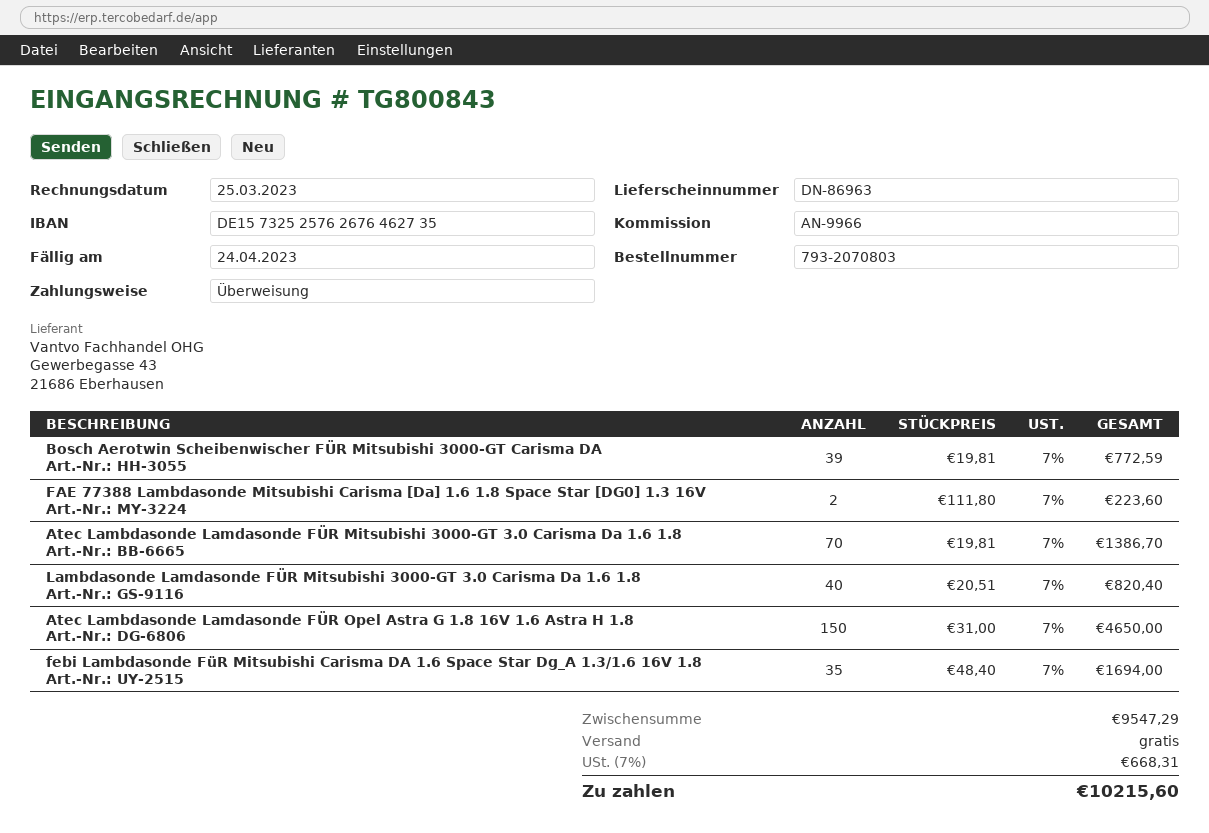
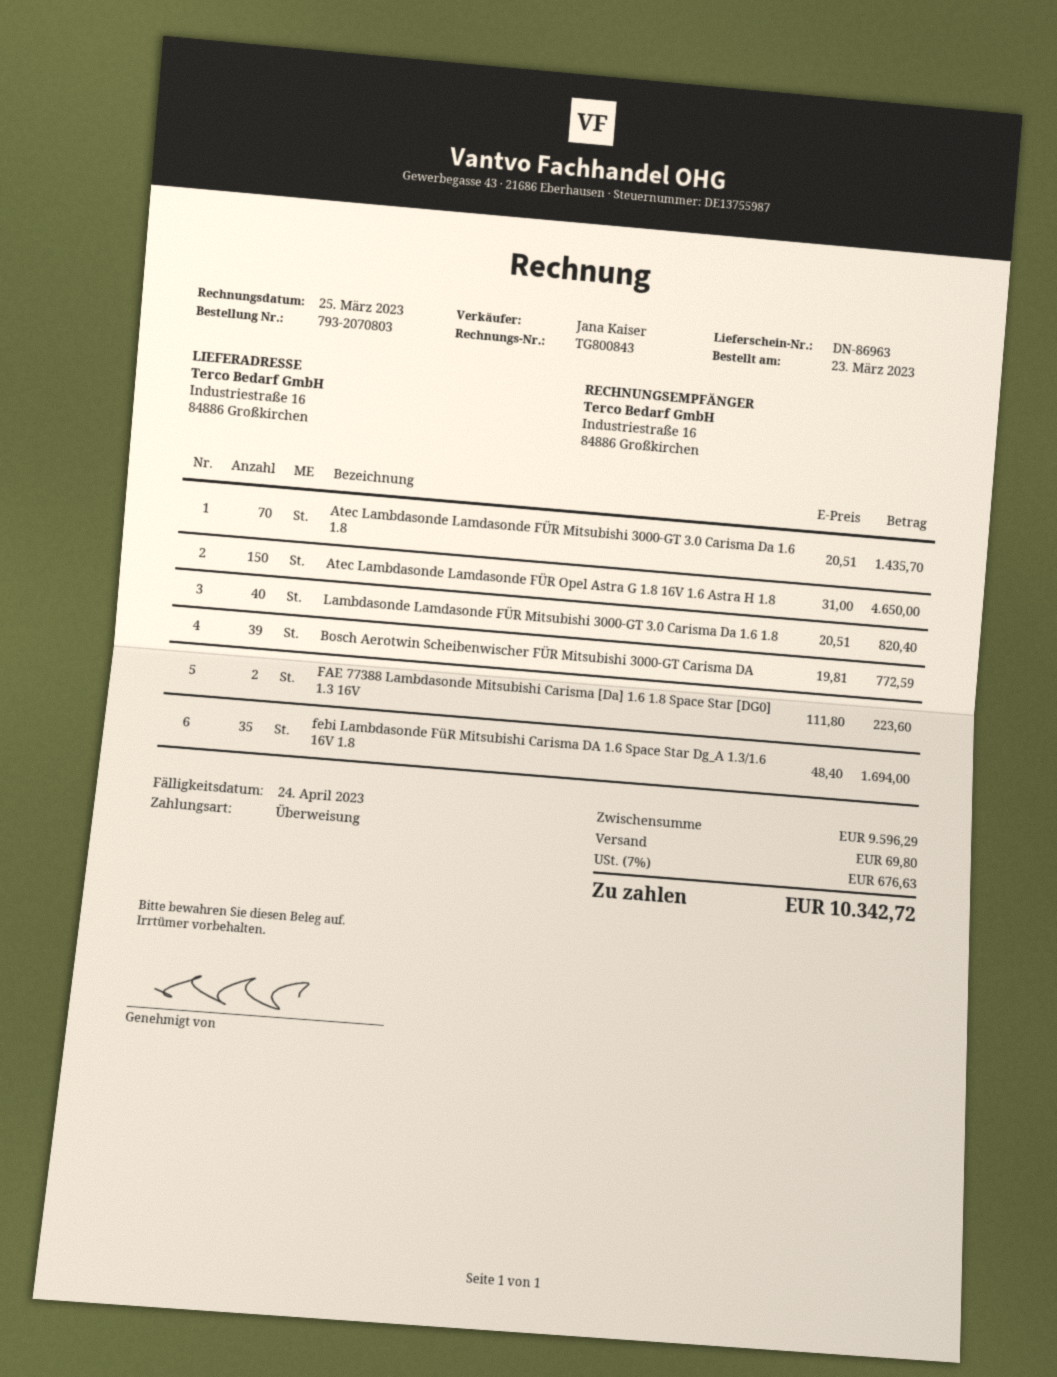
Atec Lambdasonde Lamdasonde FÜR Mitsubishi 3000-GT 3.0 Carisma Da 1.6 1.8: 70 x 19.81 = 1386.70 -> 70 x 20.51 = 1435.70
subtotal: 9547.29 -> 9596.29
shipping: 0.00 -> 69.80
tax: 7% = 668.31 -> 7% = 676.63
total: 10215.60 -> 10342.72

